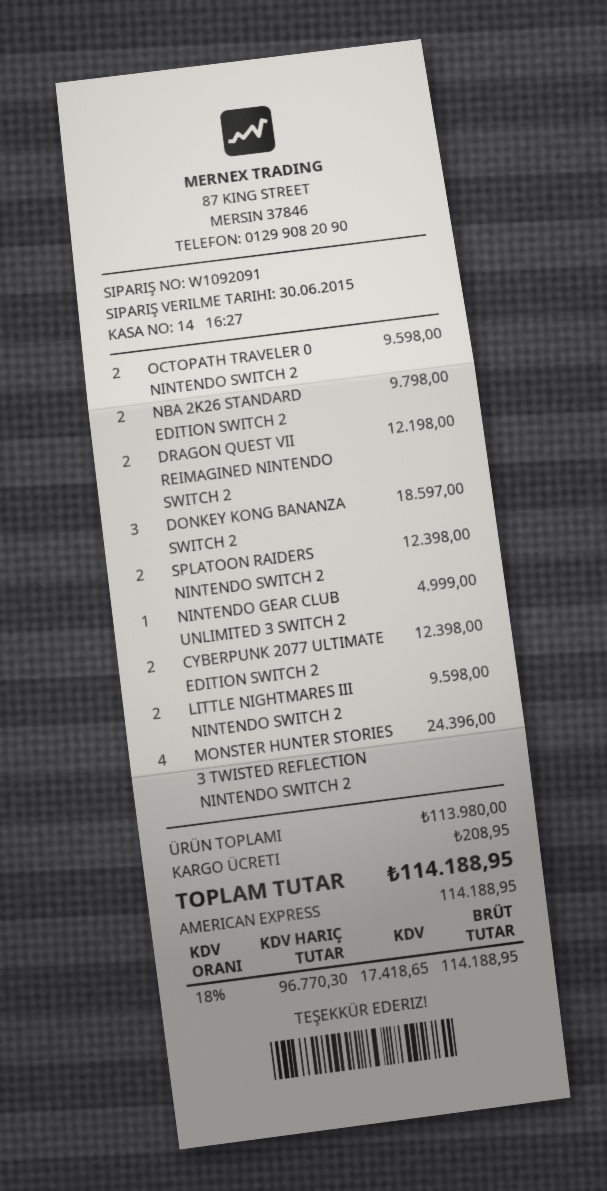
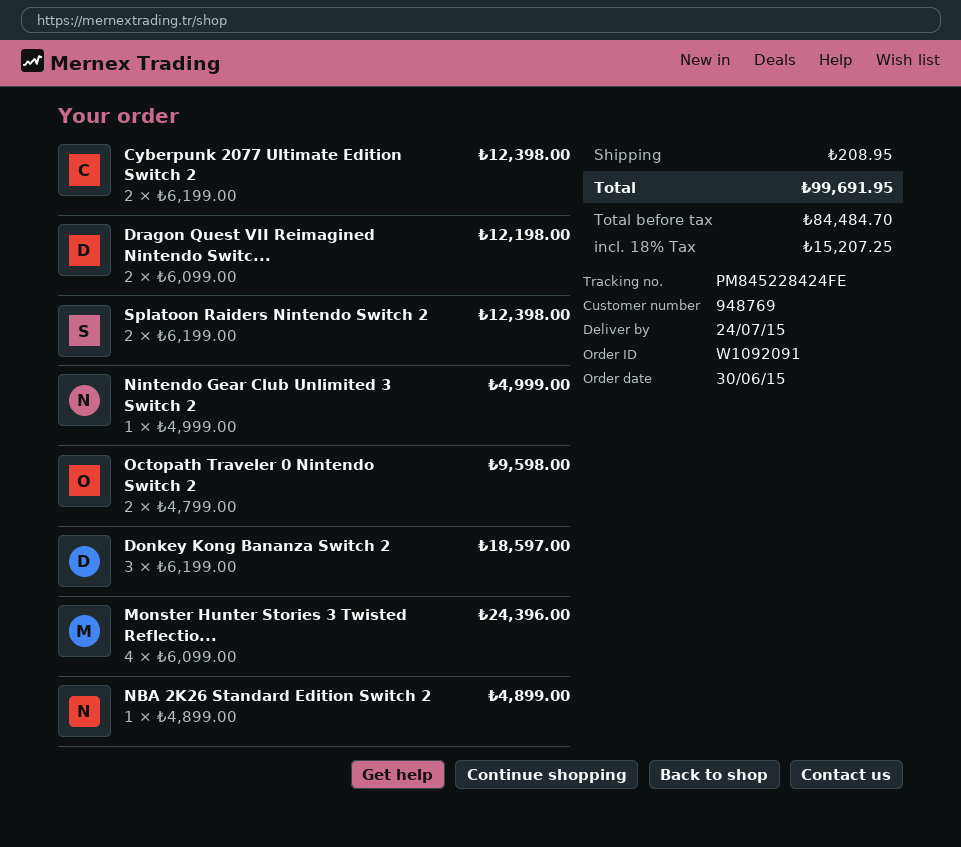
NBA 2K26 STANDARD EDITION SWITCH 2: 2 for 9798.00 -> 1 for 4899.00
LITTLE NIGHTMARES III NINTENDO SWITCH 2: 2 for 9598.00 -> none
net: 96770.30 -> 84484.70
tax: 18% = 17418.65 -> 18% = 15207.25
total: 114188.95 -> 99691.95

